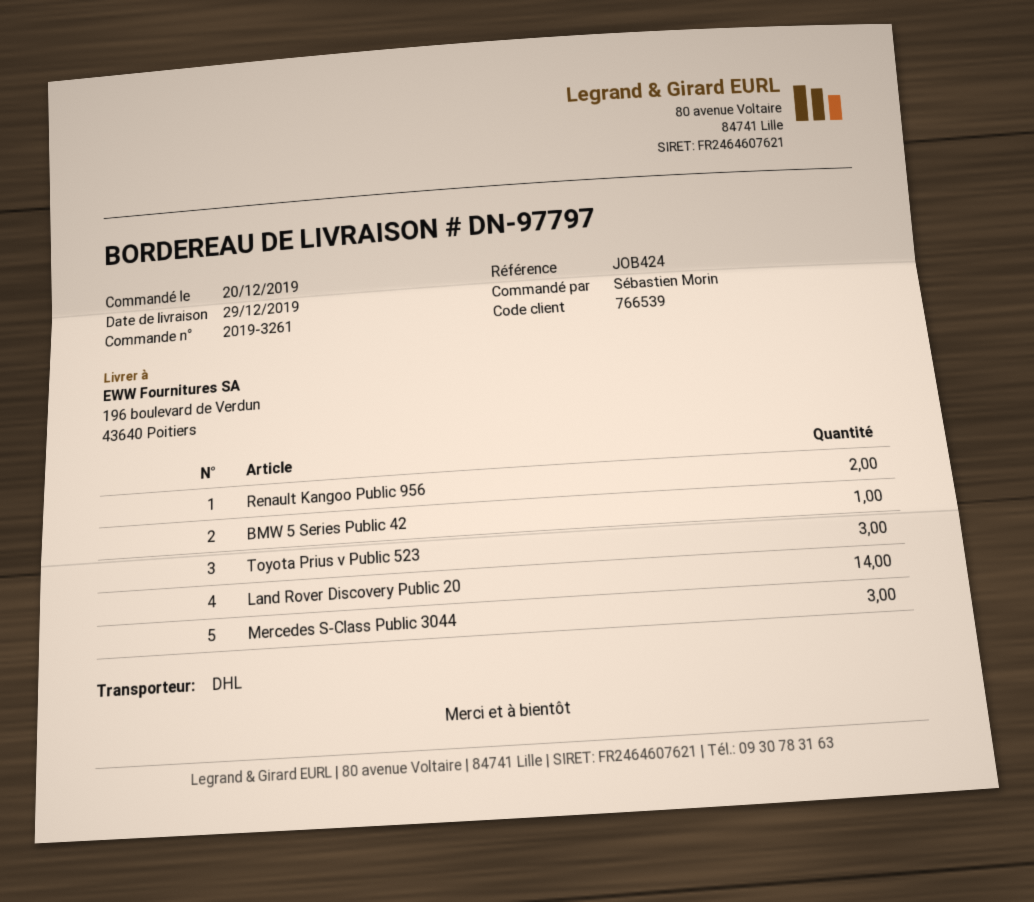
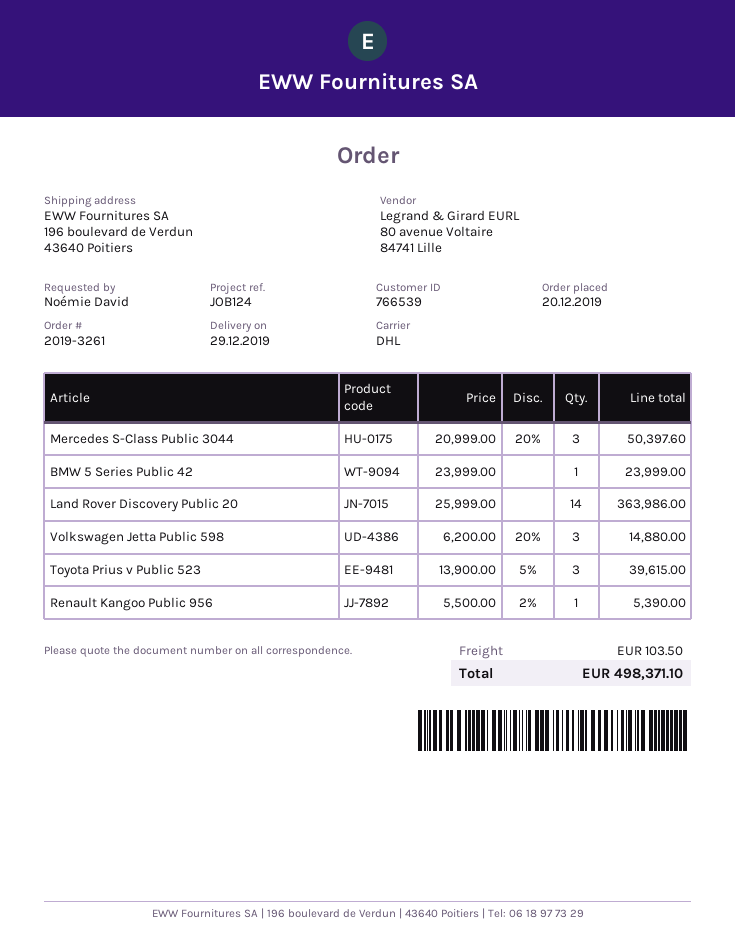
reference: JOB424 -> JOB124
ordered by: Sébastien Morin -> Noémie David
Renault Kangoo Public 956: 2 -> 1
Volkswagen Jetta Public 598: none -> 3

